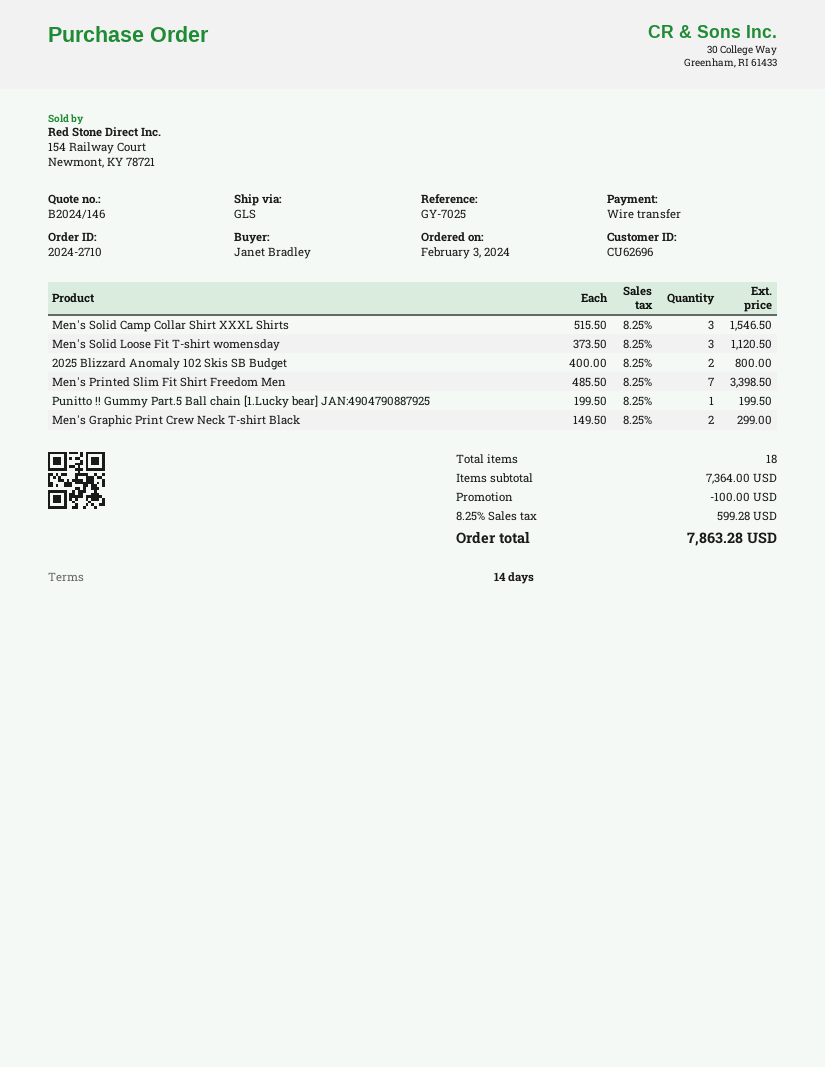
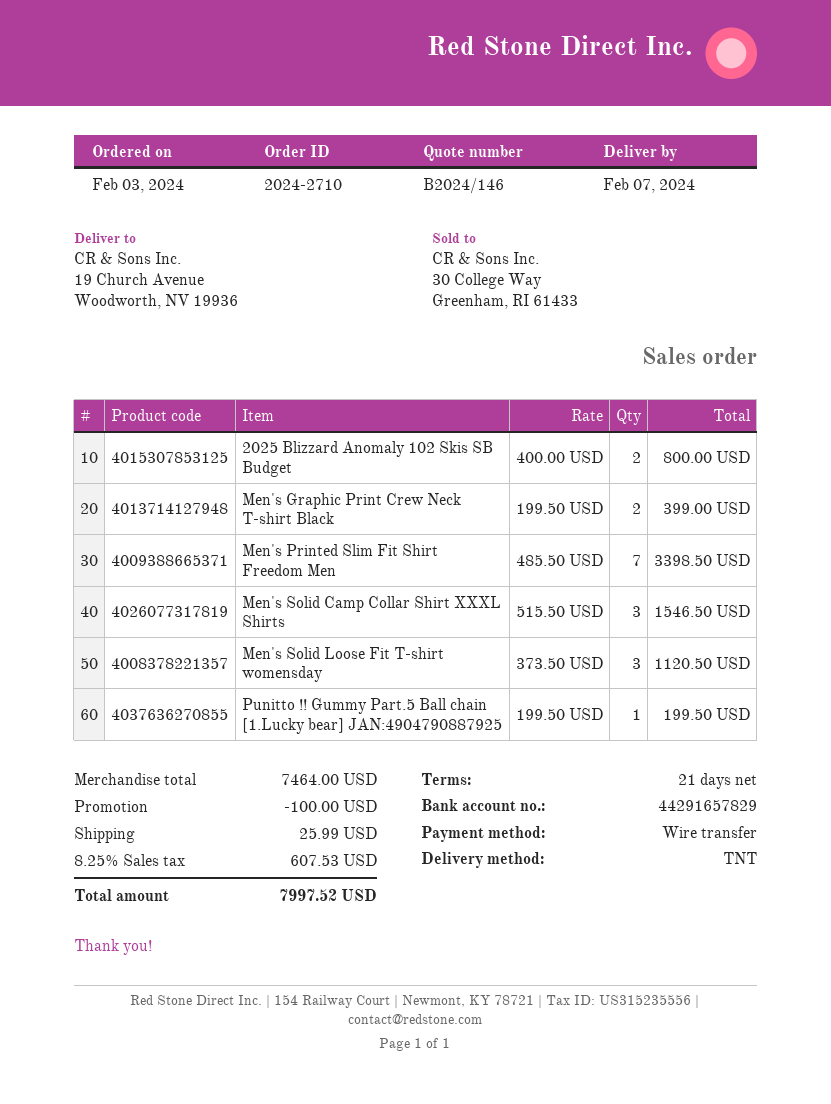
payment terms: 14 days -> 21 days
shipping method: GLS -> TNT
Men's Graphic Print Crew Neck T-shirt Black: 2 x 149.50 = 299.00 -> 2 x 199.50 = 399.00
subtotal: 7364.00 -> 7464.00
shipping: none -> 25.99
tax: 8.25% = 599.28 -> 8.25% = 607.53
total: 7863.28 -> 7997.52

